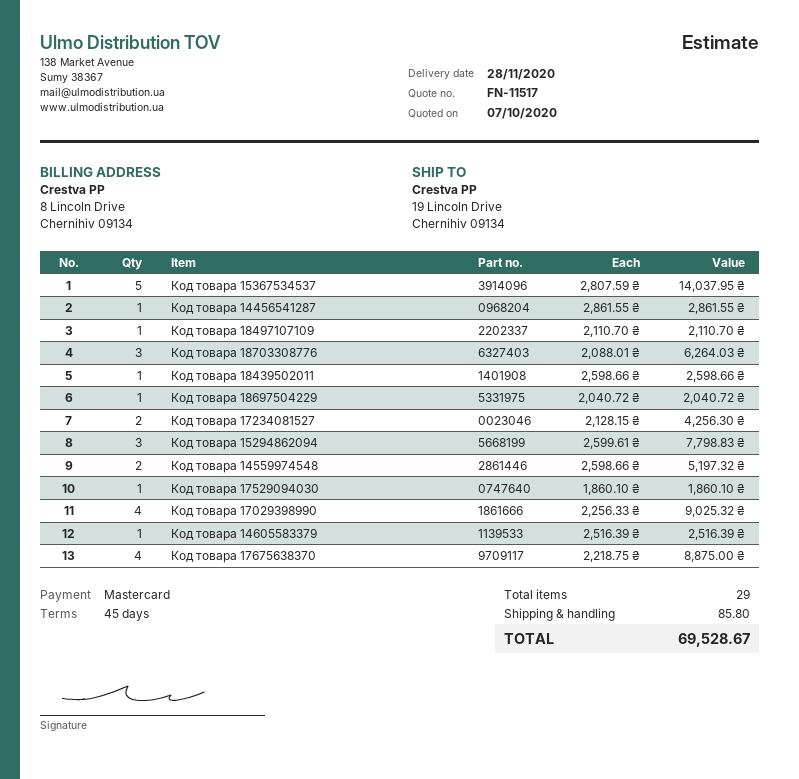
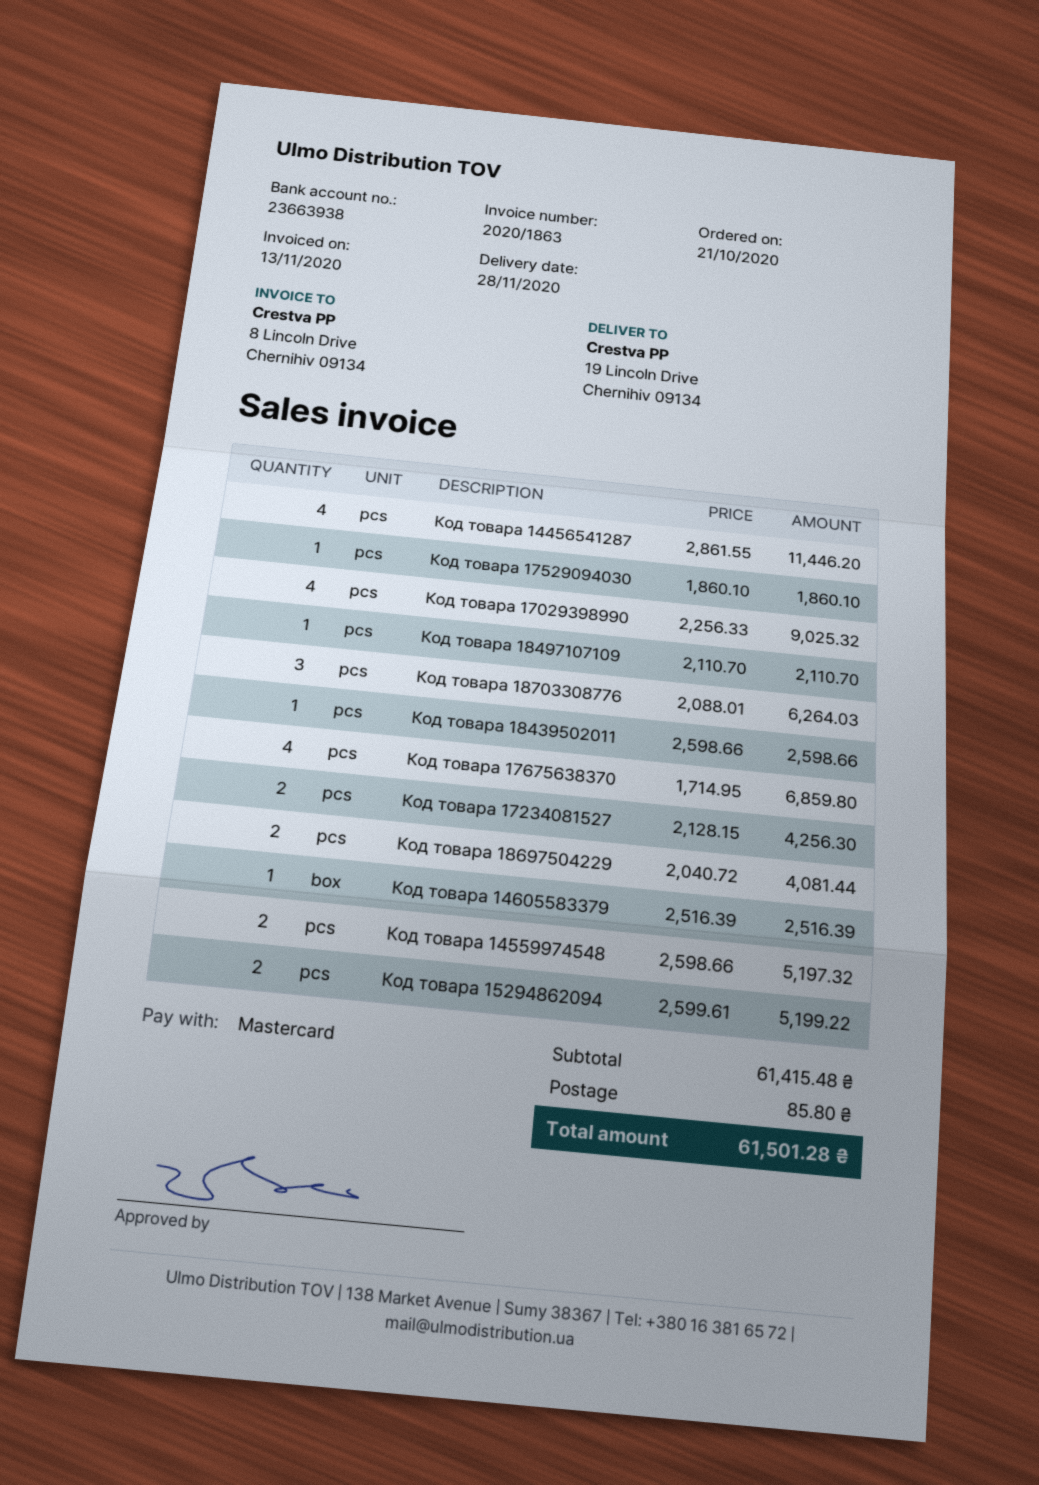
Код товара 15367534537: 5 x 2807.59 = 14037.95 -> none
Код товара 14456541287: 1 x 2861.55 = 2861.55 -> 4 x 2861.55 = 11446.20
Код товара 18697504229: 1 x 2040.72 = 2040.72 -> 2 x 2040.72 = 4081.44
Код товара 15294862094: 3 x 2599.61 = 7798.83 -> 2 x 2599.61 = 5199.22
Код товара 17675638370: 4 x 2218.75 = 8875.00 -> 4 x 1714.95 = 6859.80
total: 69528.67 -> 61501.28

